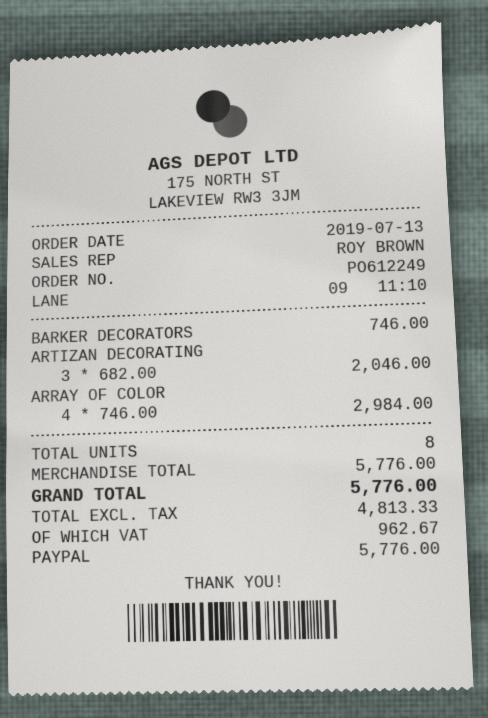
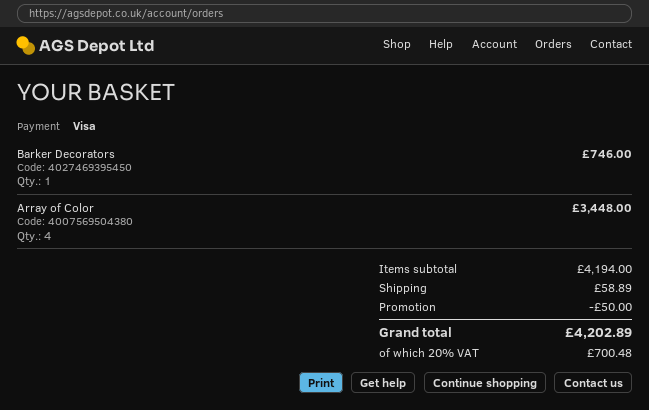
payment method: PayPal -> Visa
ARTIZAN DECORATING: 3 for 2046.00 -> none
ARRAY OF COLOR: 4 for 2984.00 -> 4 for 3448.00
subtotal: 5776.00 -> 4194.00
discount: none -> 50.00
shipping: none -> 58.89
tax: 962.67 -> 700.48
total: 5776.00 -> 4202.89

